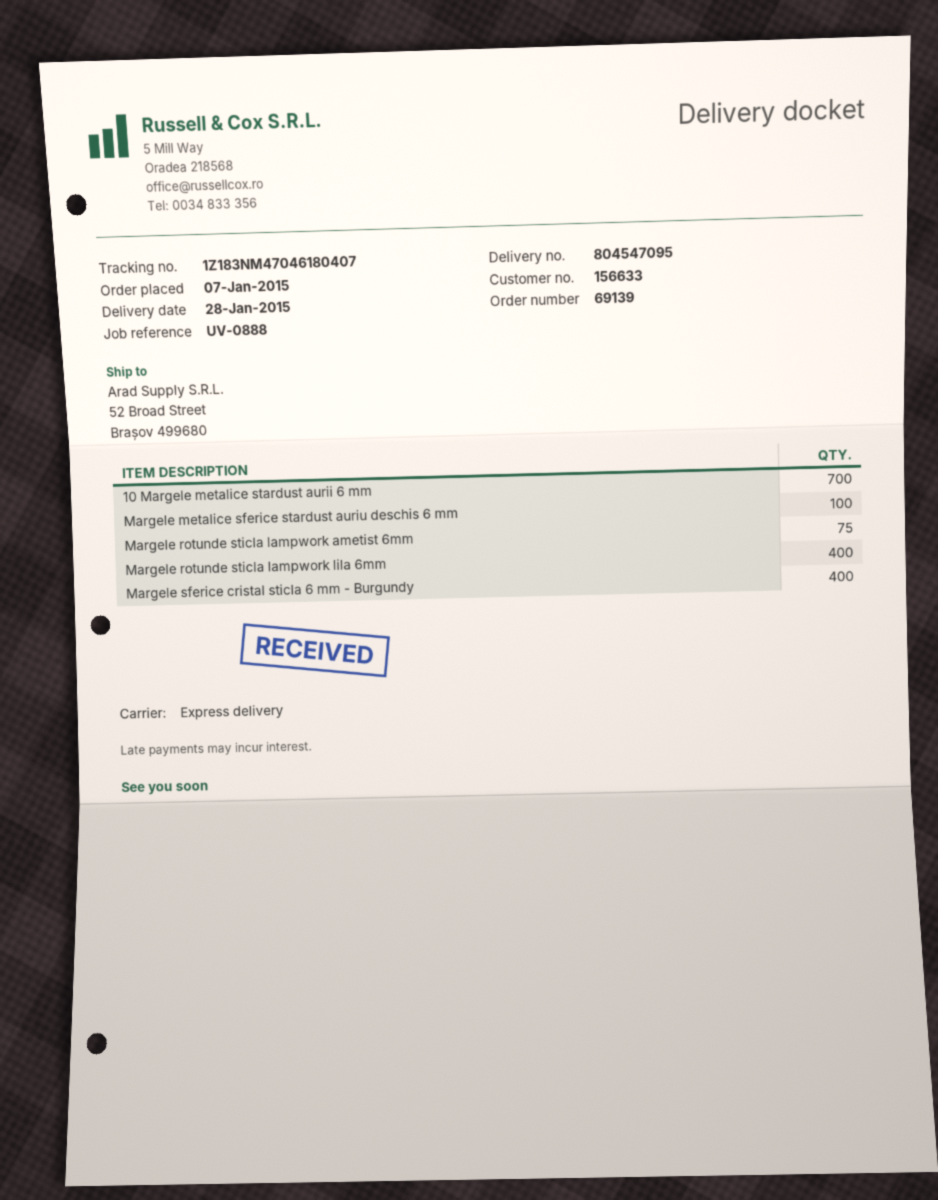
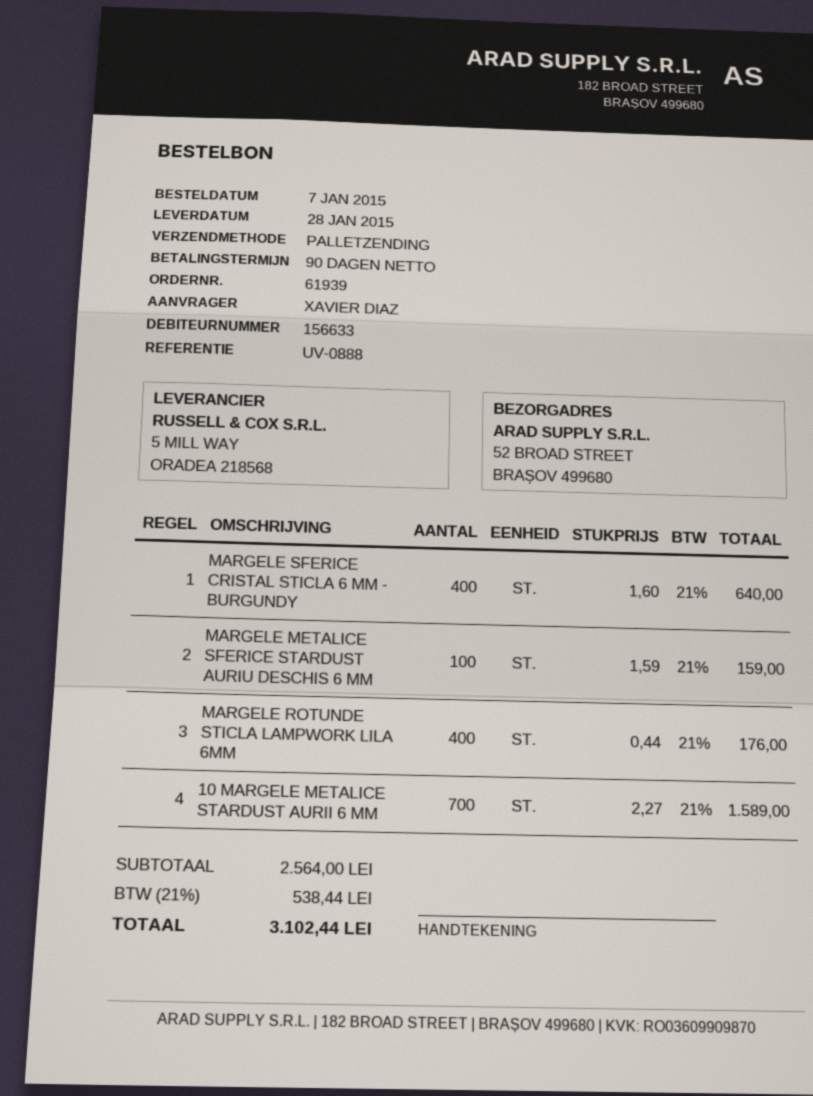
order number: 69139 -> 61939
shipping method: express -> pallet freight
Margele rotunde sticla lampwork ametist 6mm: 75 -> none

